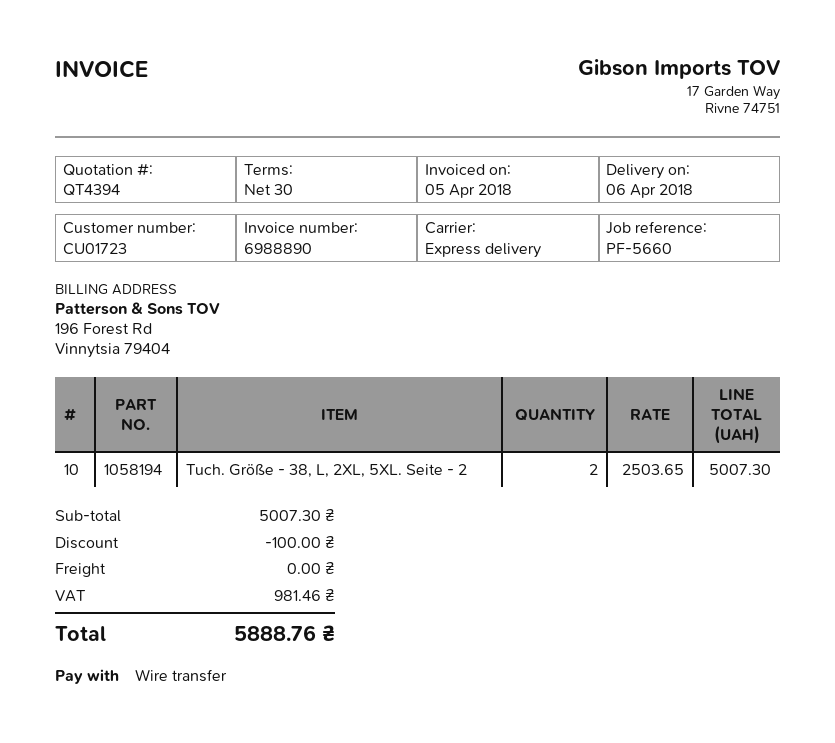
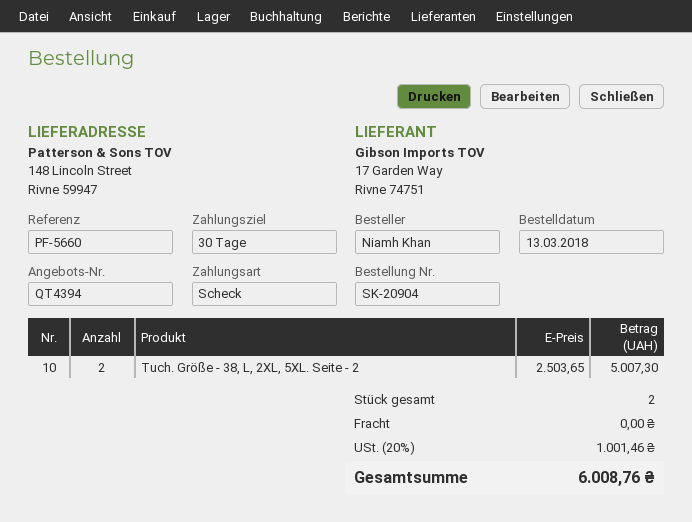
payment method: bank transfer -> cheque
discount: 100.00 -> none
tax: 981.46 -> 1001.46
total: 5888.76 -> 6008.76

